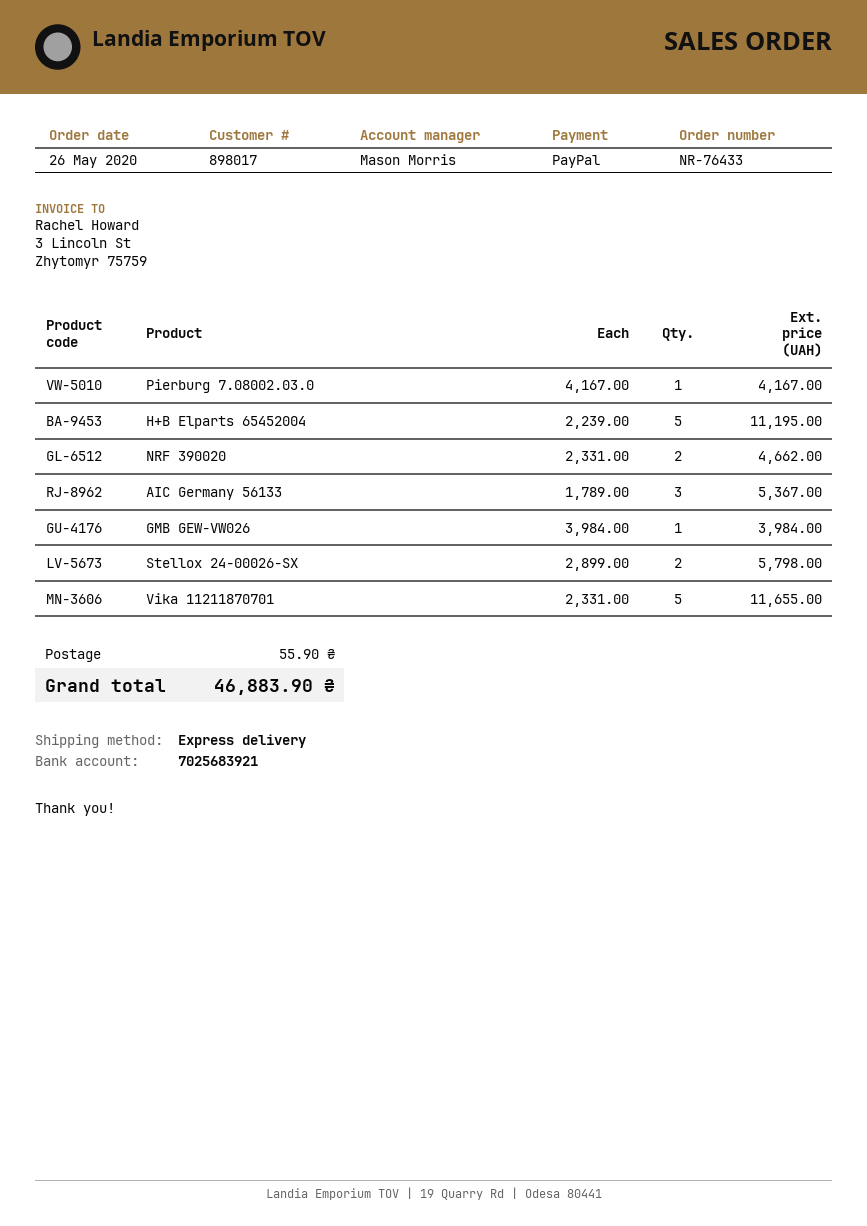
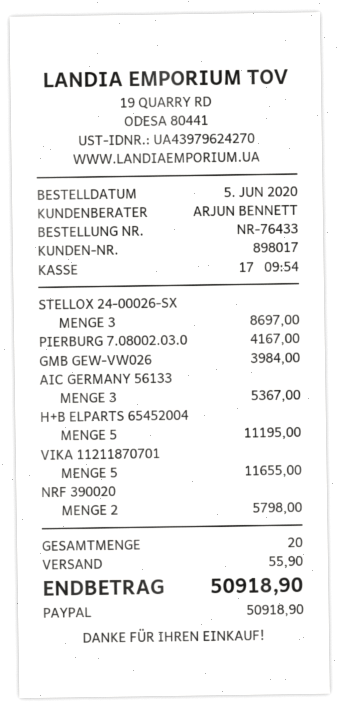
order date: 2020-05-26 -> 2020-06-05
sales rep: Mason Morris -> ARJUN BENNETT
NRF 390020: 2 for 4662.00 -> 2 for 5798.00
Stellox 24-00026-SX: 2 for 5798.00 -> 3 for 8697.00
total: 46883.90 -> 50918.90

